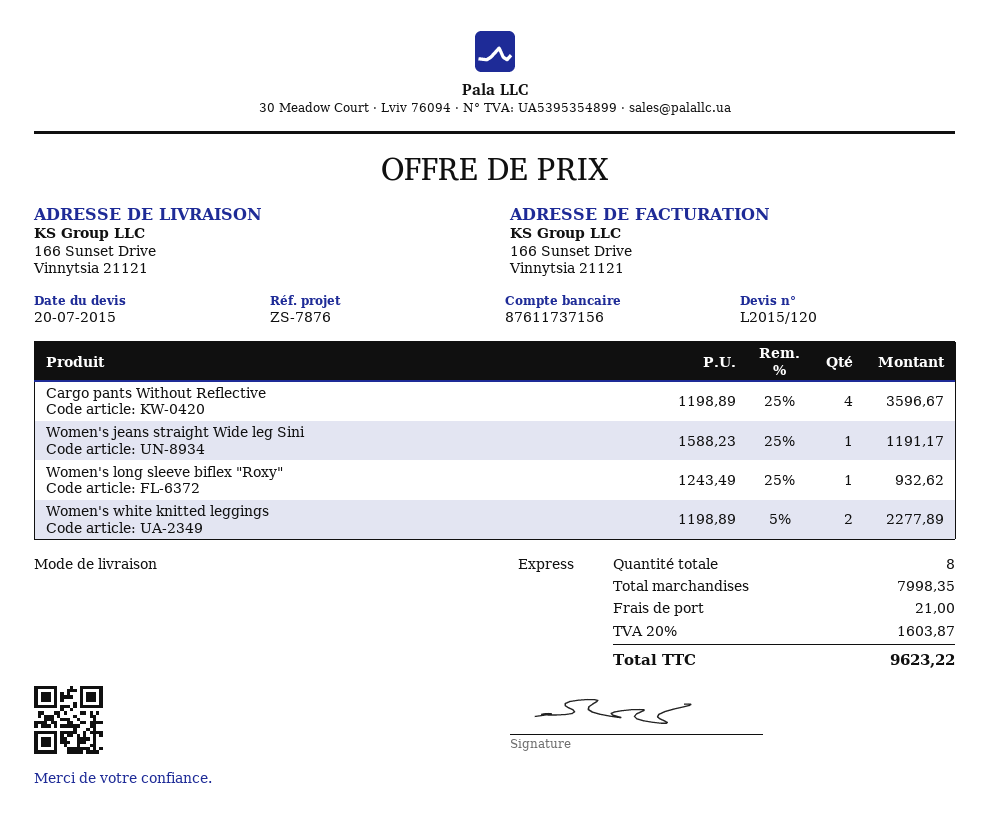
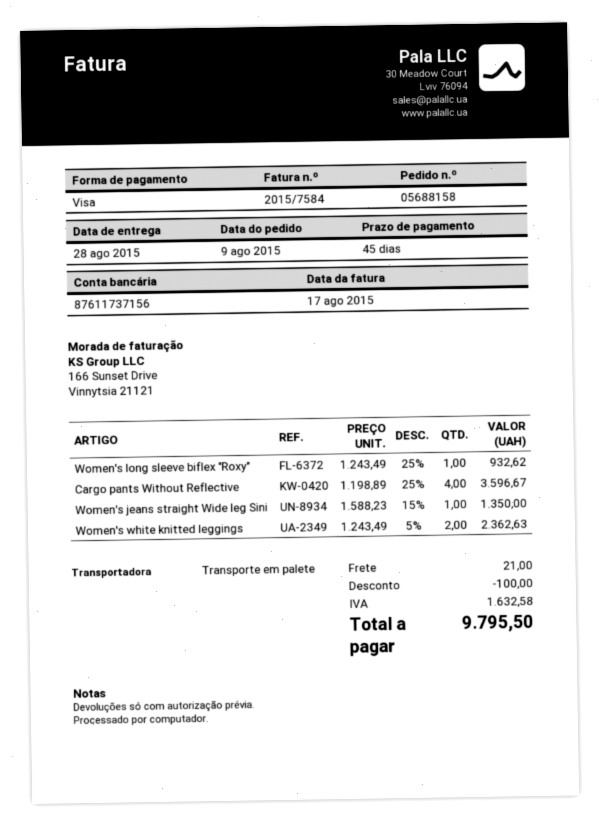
shipping method: express -> pallet freight
Women's jeans straight Wide leg Sinі: 1 x 1588.23 - 25% = 1191.17 -> 1 x 1588.23 - 15% = 1350.00
Women's white knitted leggings: 2 x 1198.89 - 5% = 2277.89 -> 2 x 1243.49 - 5% = 2362.63
discount: none -> 100.00
tax: 1603.87 -> 1632.58
total: 9623.22 -> 9795.50

